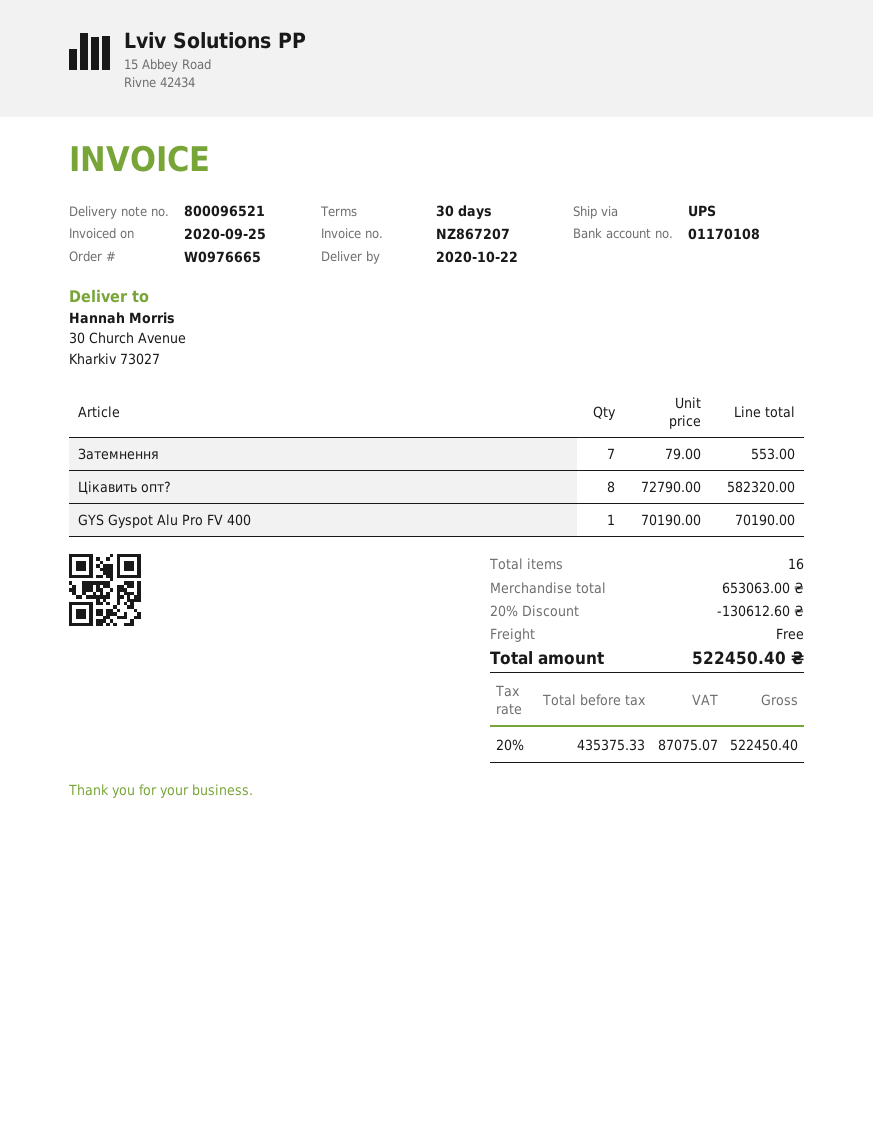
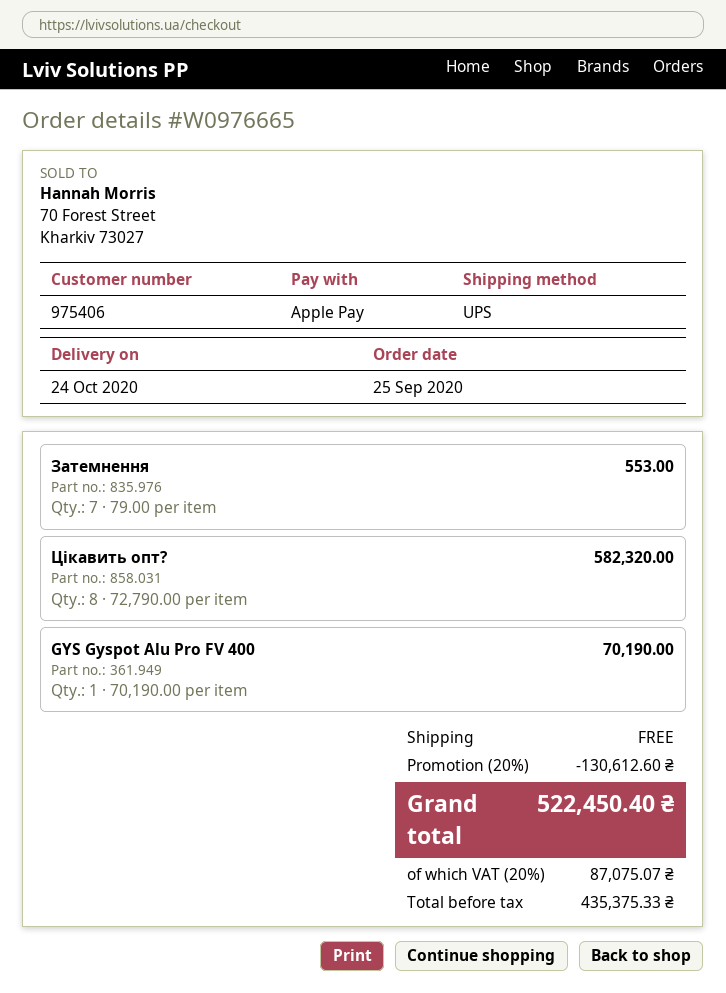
delivery date: 2020-10-22 -> 2020-10-24

